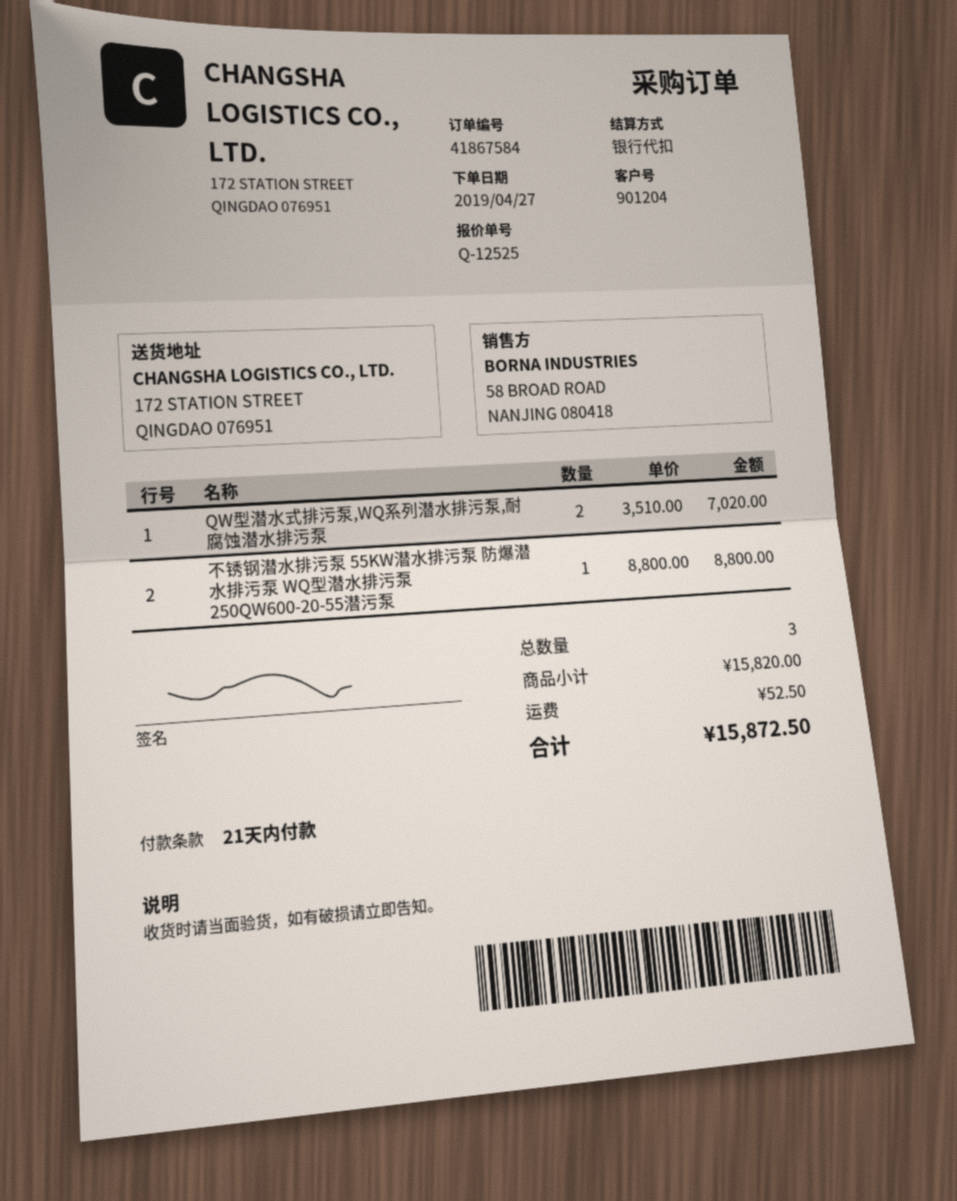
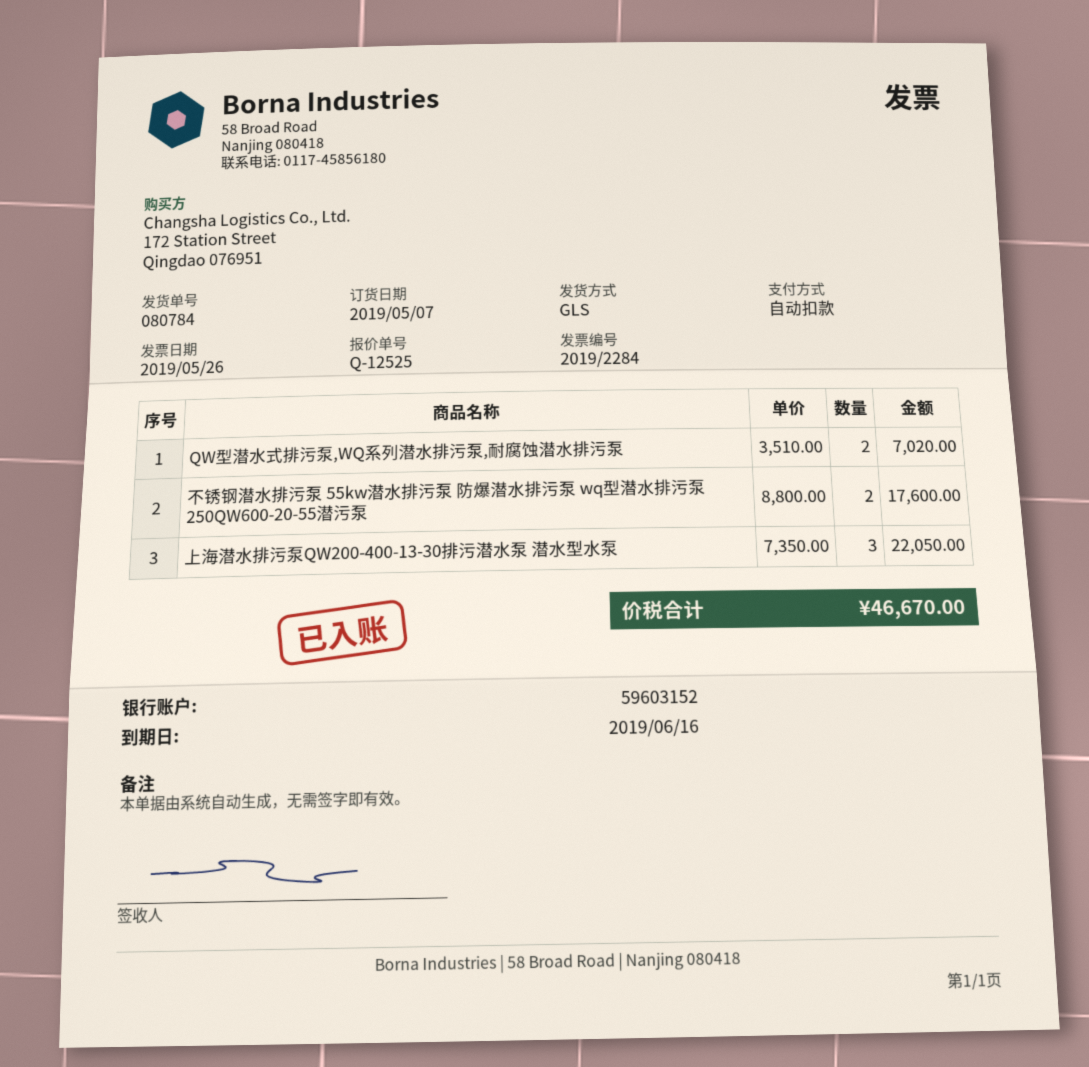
order date: 2019-04-27 -> 2019-05-07
不锈钢潜水排污泵 55KW潜水排污泵 防爆潜水排污泵 WQ型潜水排污泵 250QW600-20-55潜污泵: 1 x 8800.00 = 8800.00 -> 2 x 8800.00 = 17600.00
上海潜水排污泵QW200-400-13-30排污潜水泵 潜水型水泵: none -> 3 x 7350.00 = 22050.00
shipping: 52.50 -> none
total: 15872.50 -> 46670.00

